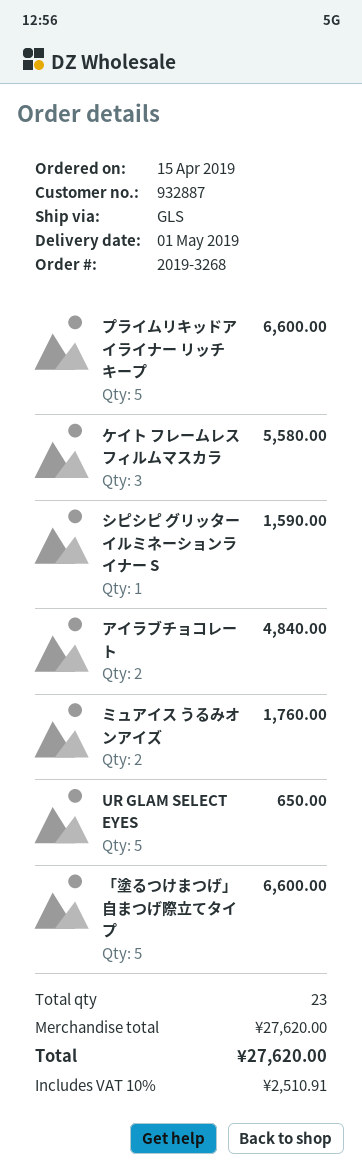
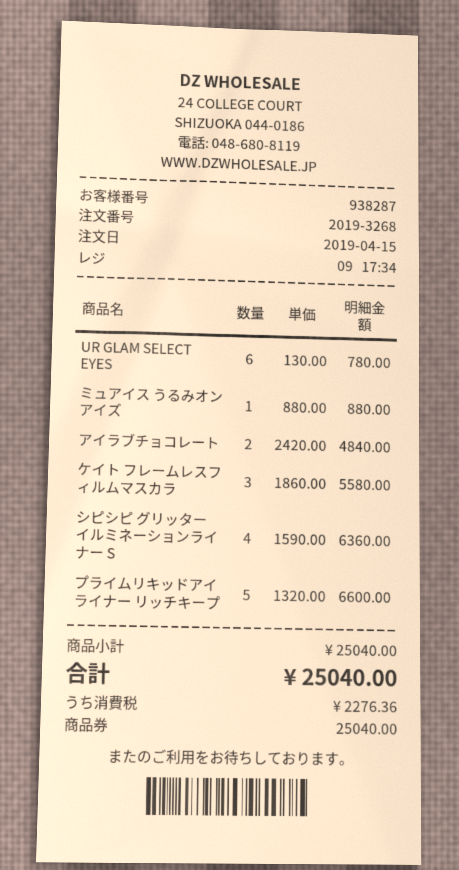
customer number: 932887 -> 938287
シピシピ グリッター イルミネーションライナー S: 1 for 1590.00 -> 4 for 6360.00
ミュアイス うるみオンアイズ: 2 for 1760.00 -> 1 for 880.00
UR GLAM SELECT EYES: 5 for 650.00 -> 6 for 780.00
「塗るつけまつげ」自まつげ際立てタイプ: 5 for 6600.00 -> none
subtotal: 27620.00 -> 25040.00
tax: 2510.91 -> 2276.36
total: 27620.00 -> 25040.00

